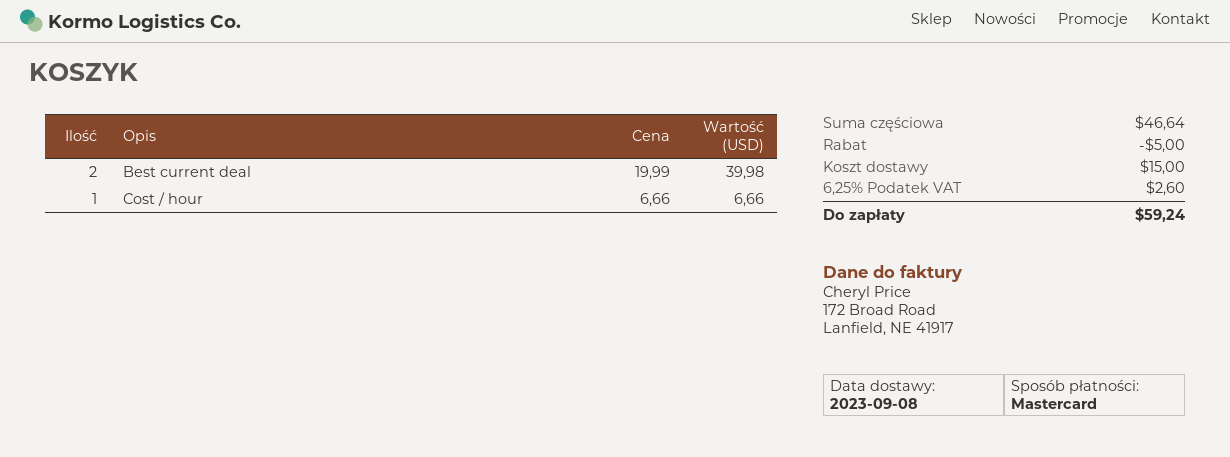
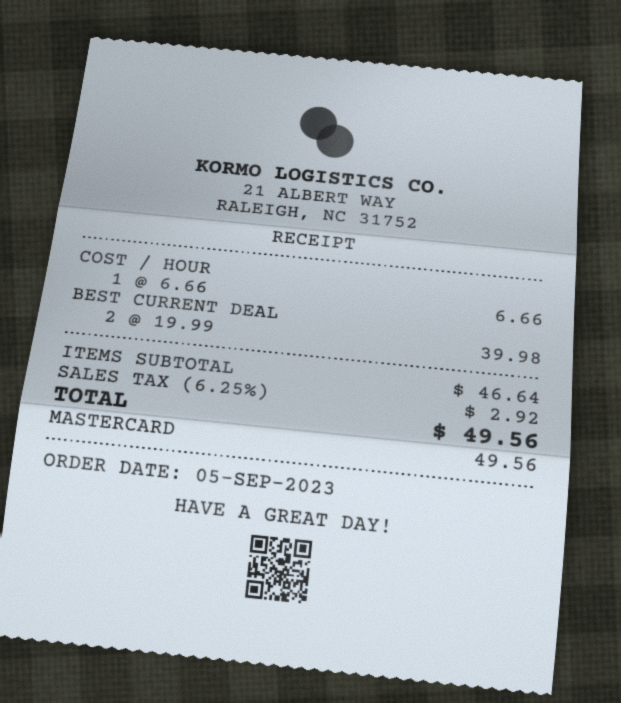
discount: 5.00 -> none
shipping: 15.00 -> none
tax: 6.25% = 2.60 -> 6.25% = 2.92
total: 59.24 -> 49.56

